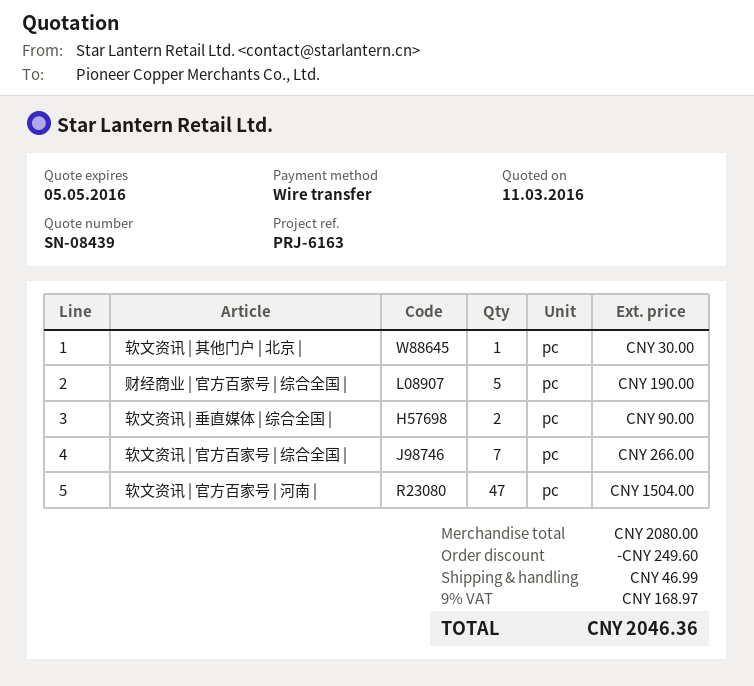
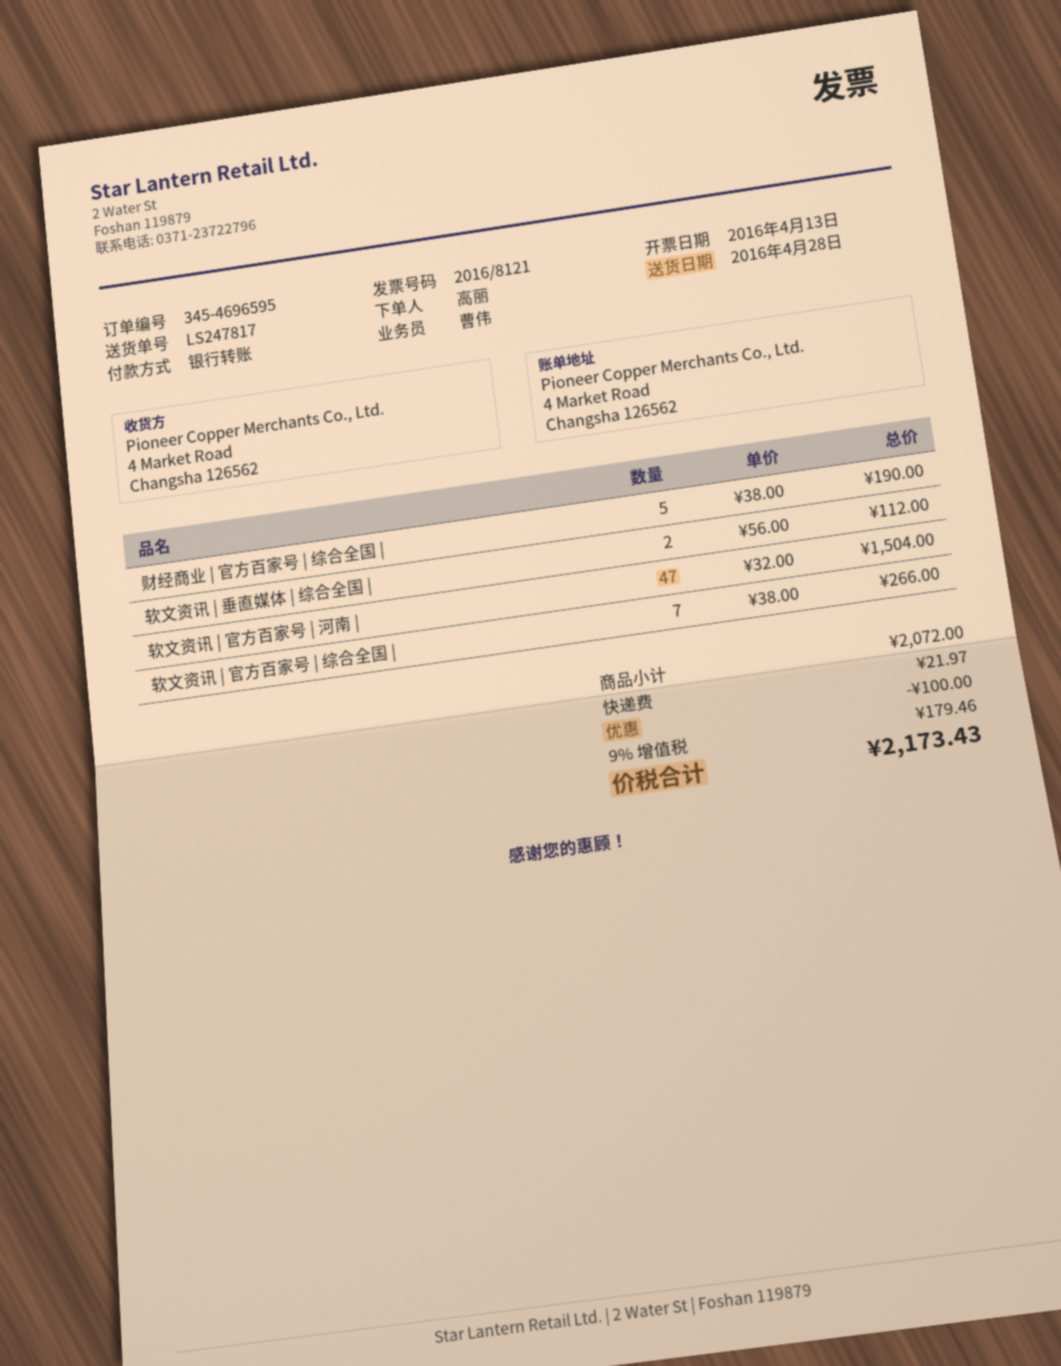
软文资讯 | 其他门户 | 北京 |: 1 for 30.00 -> none
软文资讯 | 垂直媒体 | 综合全国 |: 2 for 90.00 -> 2 for 112.00
subtotal: 2080.00 -> 2072.00
discount: 249.60 -> 100.00
shipping: 46.99 -> 21.97
tax: 9% = 168.97 -> 9% = 179.46
total: 2046.36 -> 2173.43

